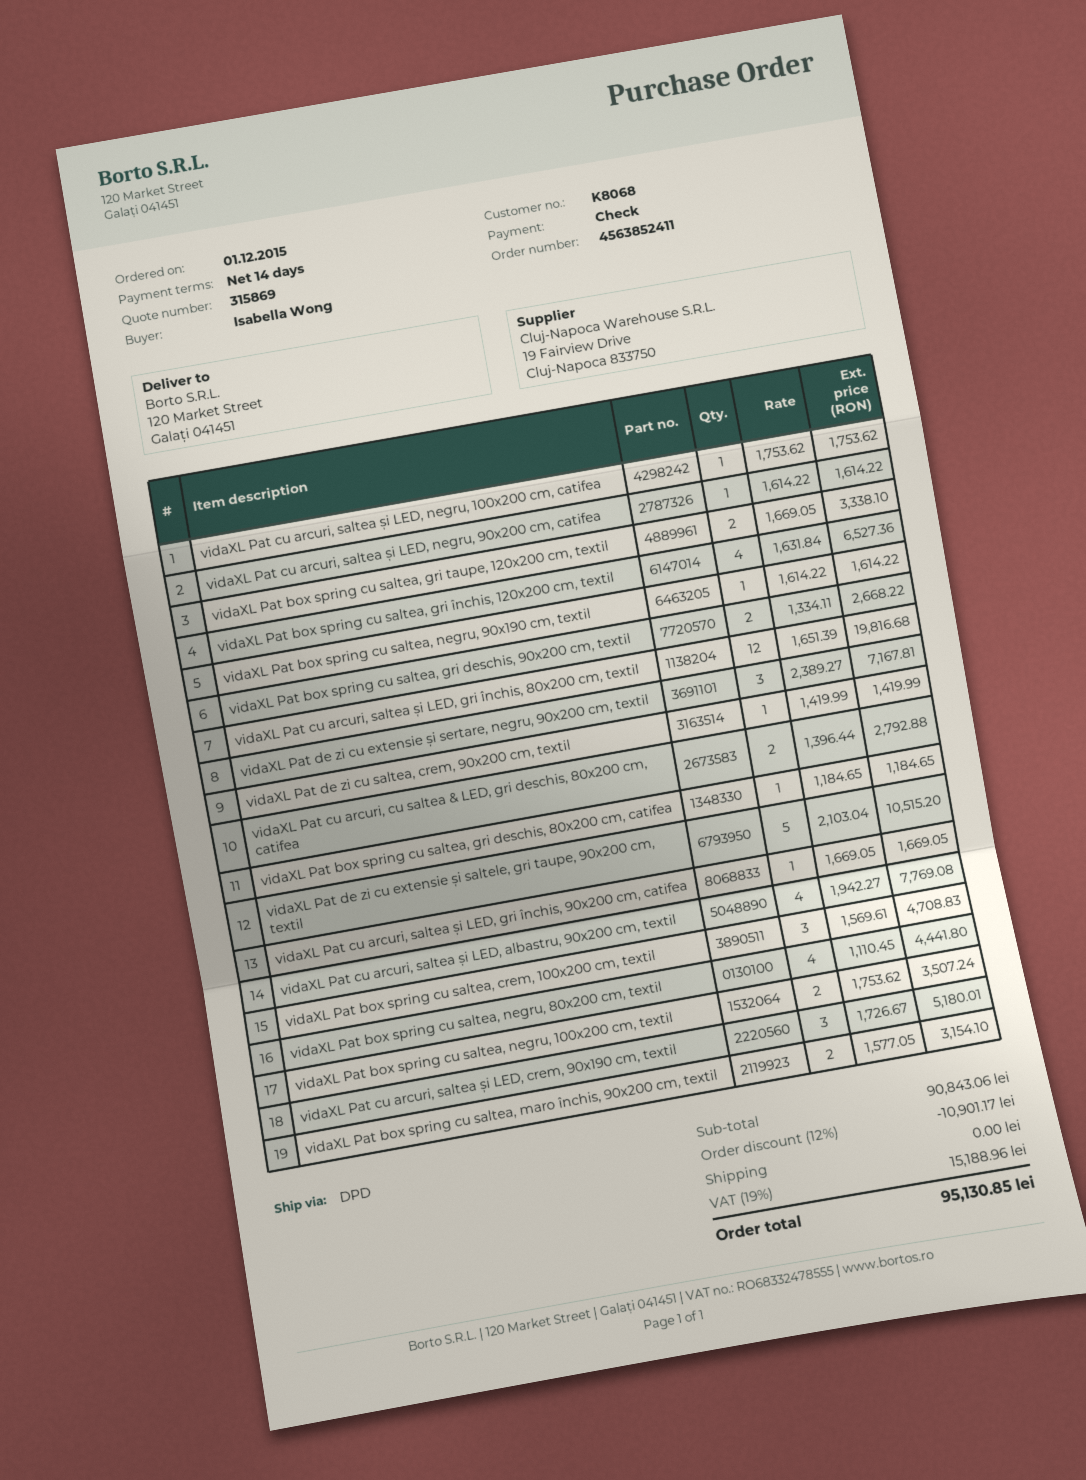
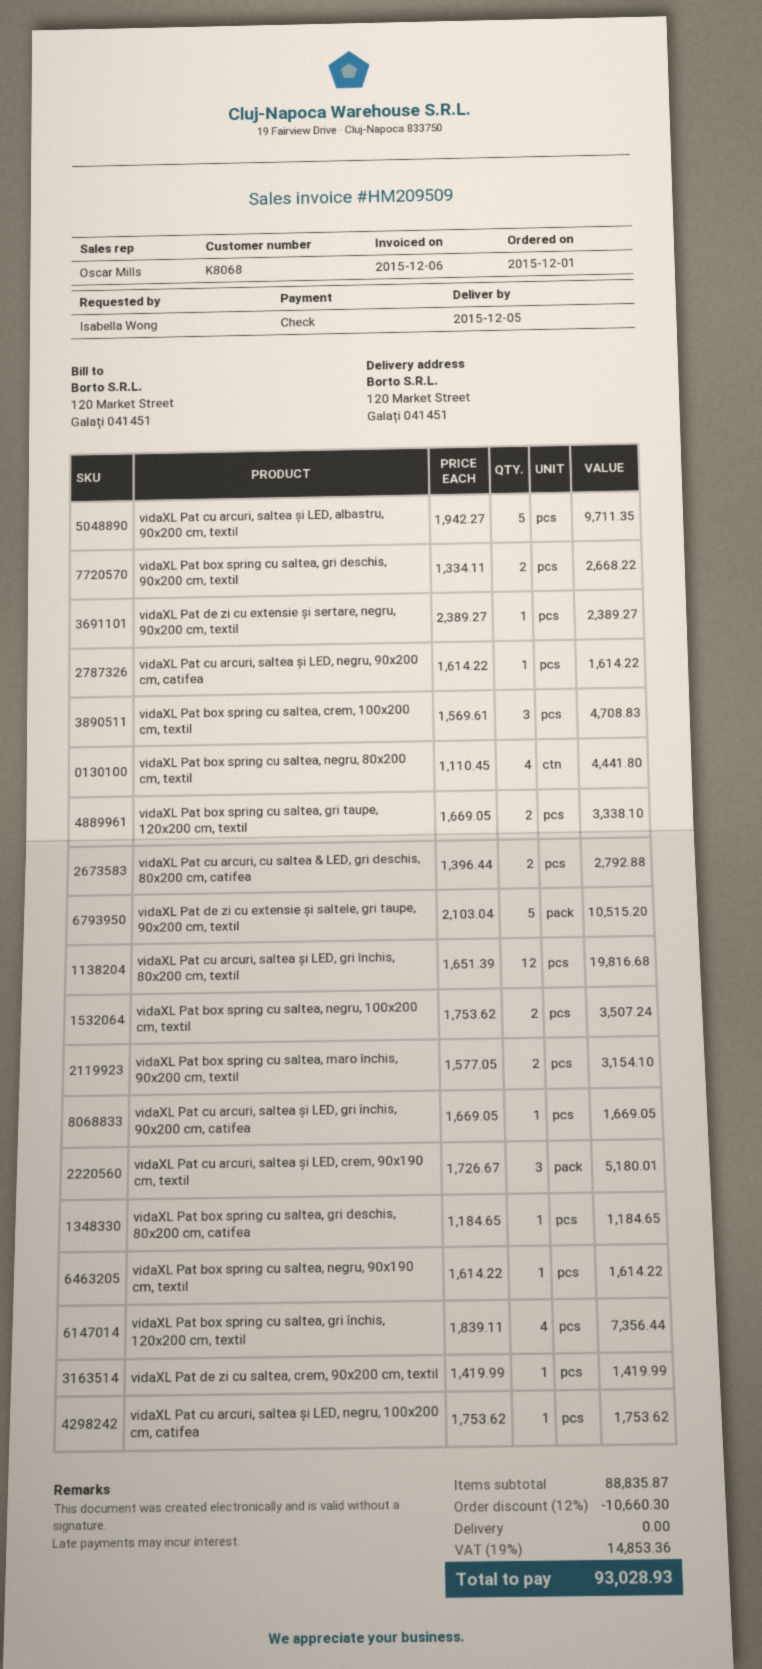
vidaXL Pat box spring cu saltea, gri închis, 120x200 cm, textil: 4 x 1631.84 = 6527.36 -> 4 x 1839.11 = 7356.44
vidaXL Pat de zi cu extensie și sertare, negru, 90x200 cm, textil: 3 x 2389.27 = 7167.81 -> 1 x 2389.27 = 2389.27
vidaXL Pat cu arcuri, saltea și LED, albastru, 90x200 cm, textil: 4 x 1942.27 = 7769.08 -> 5 x 1942.27 = 9711.35
subtotal: 90843.06 -> 88835.87
discount: 12% = 10901.17 -> 12% = 10660.30
tax: 19% = 15188.96 -> 19% = 14853.36
total: 95130.85 -> 93028.93

